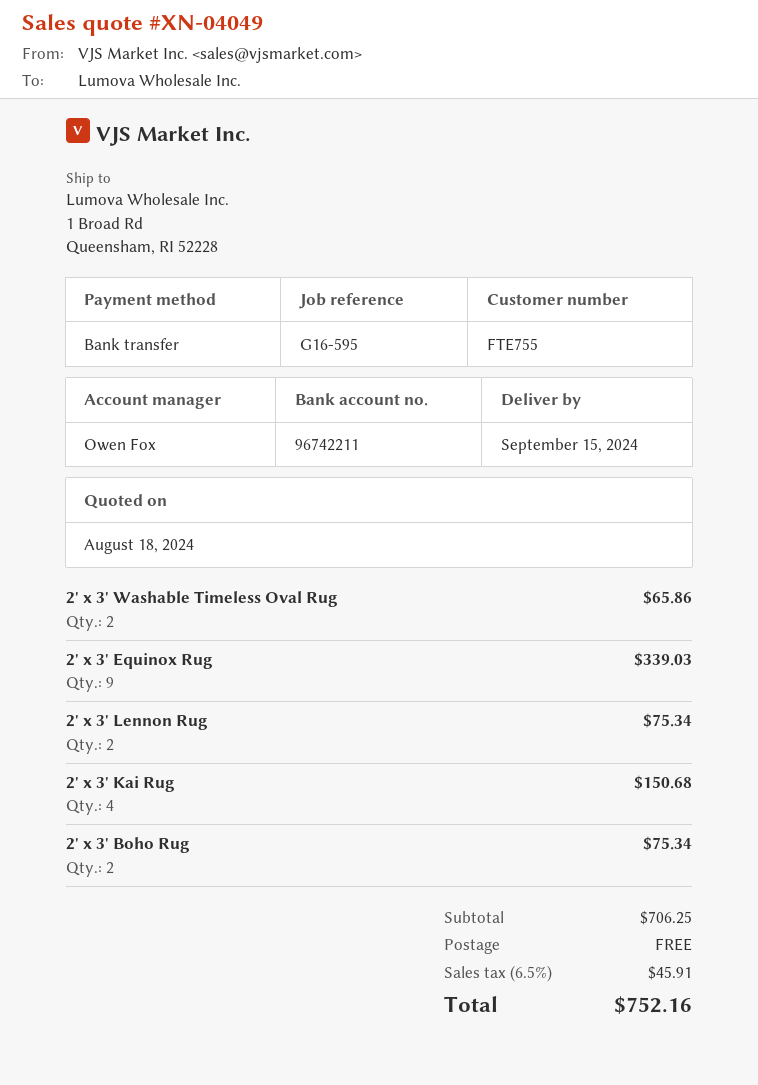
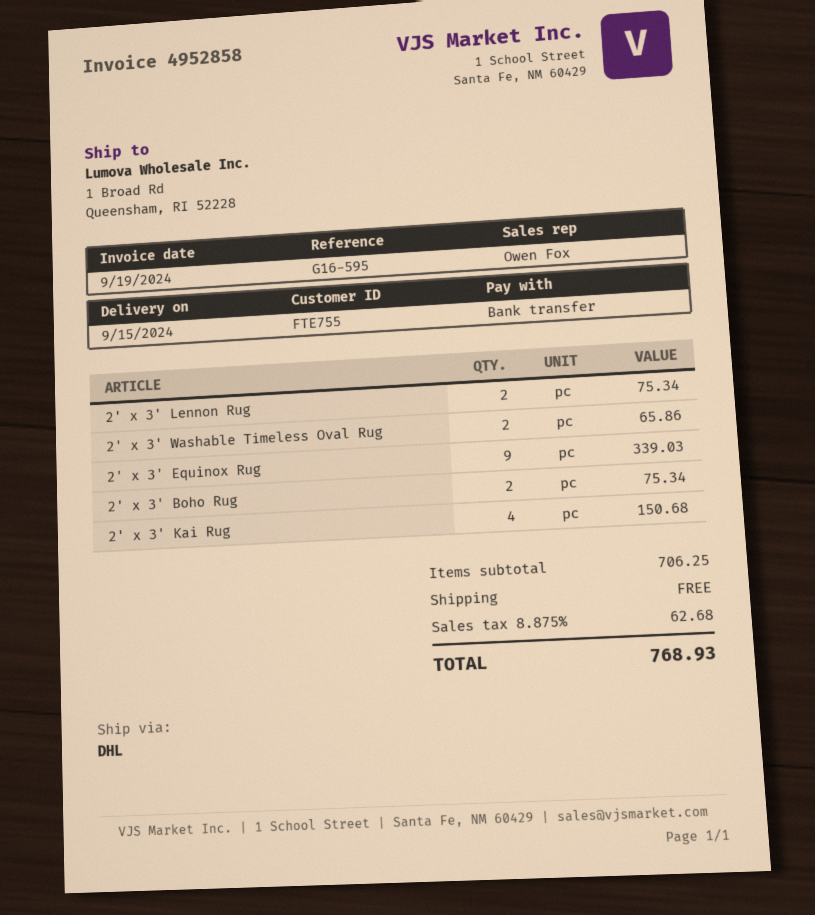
tax: 6.5% = 45.91 -> 8.875% = 62.68
total: 752.16 -> 768.93

